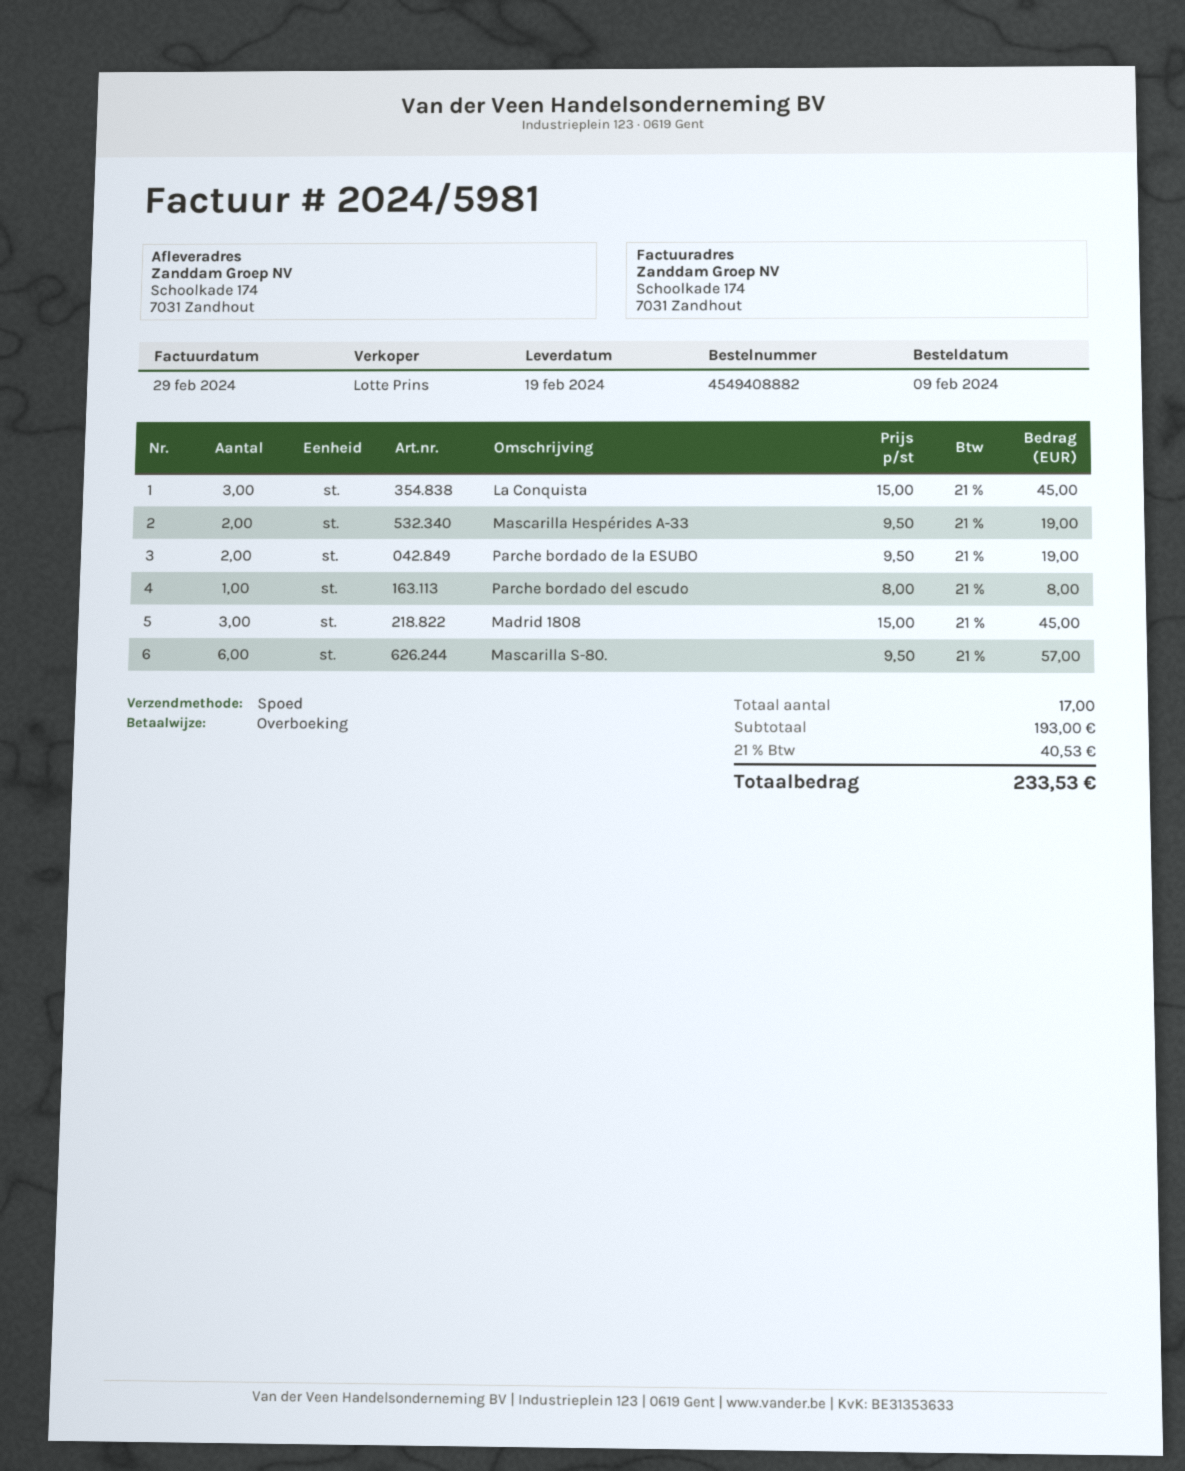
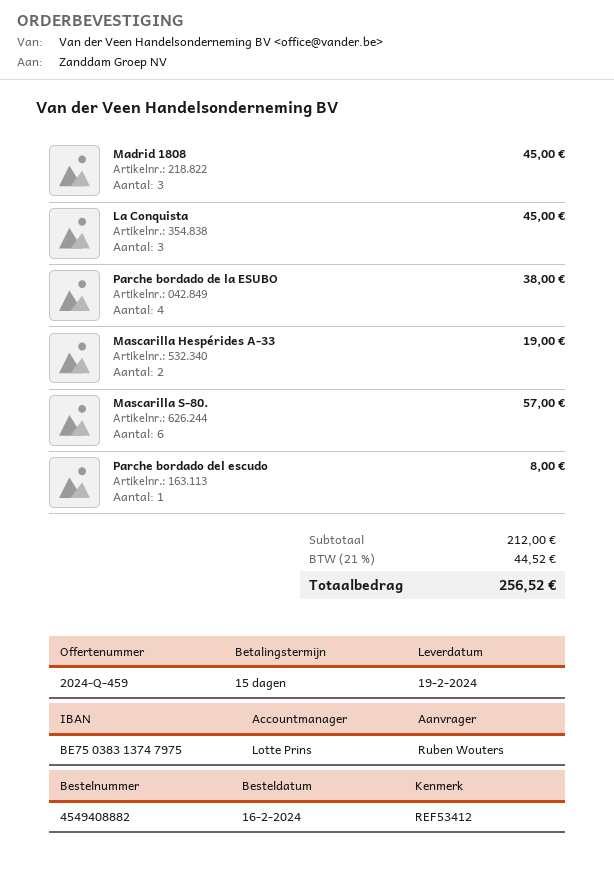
order date: 2024-02-09 -> 2024-02-16
Parche bordado de la ESUBO: 2 for 19.00 -> 4 for 38.00
subtotal: 193.00 -> 212.00
tax: 21% = 40.53 -> 21% = 44.52
total: 233.53 -> 256.52

